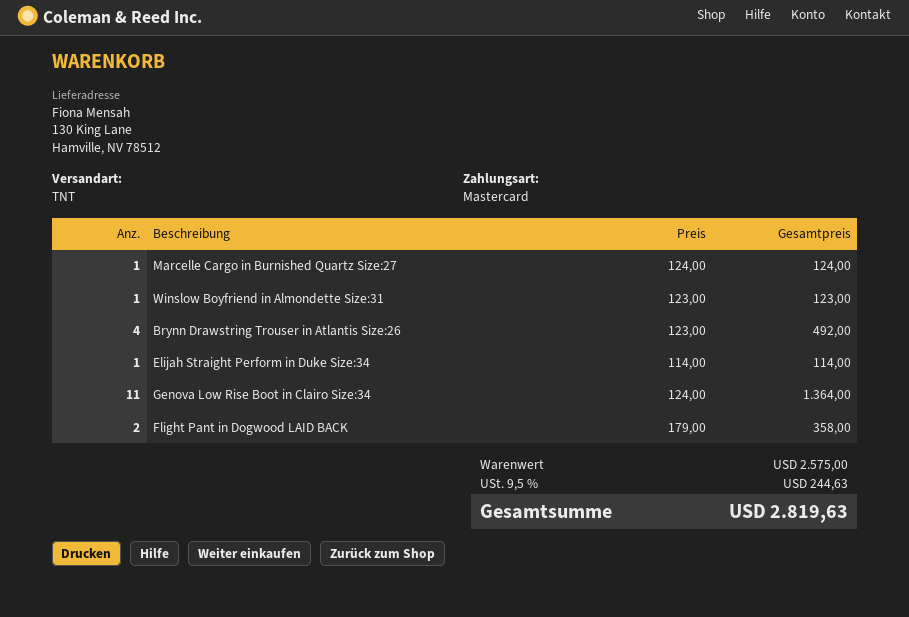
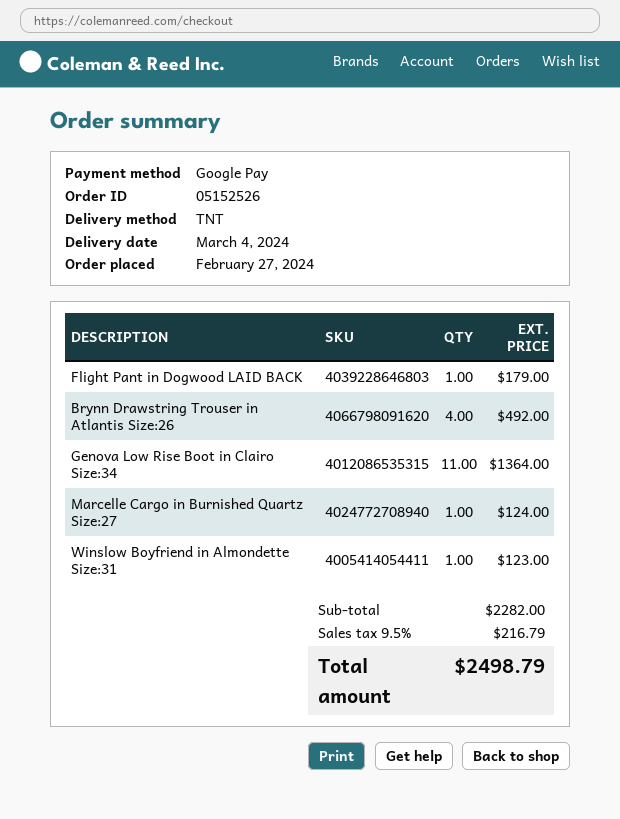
payment method: Mastercard -> Google Pay
Elijah Straight Perform in Duke Size:34: 1 for 114.00 -> none
Flight Pant in Dogwood LAID BACK: 2 for 358.00 -> 1 for 179.00
subtotal: 2575.00 -> 2282.00
tax: 9.5% = 244.63 -> 9.5% = 216.79
total: 2819.63 -> 2498.79

